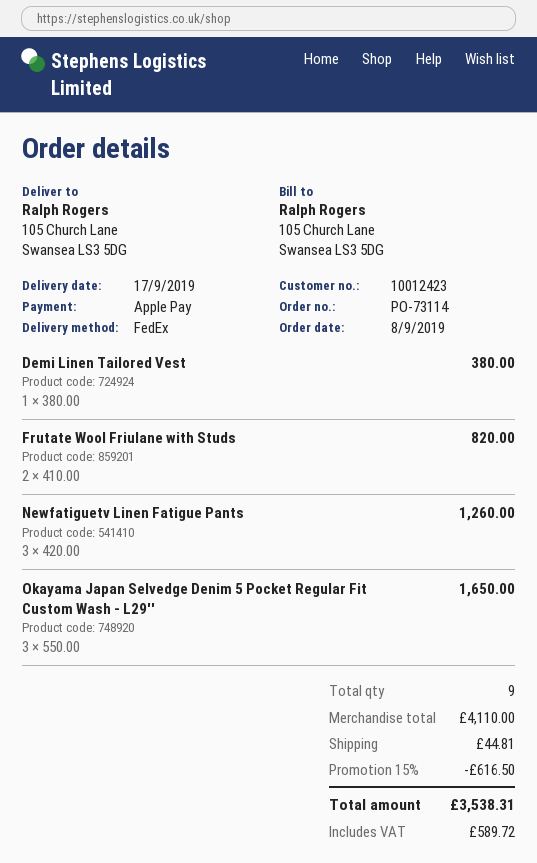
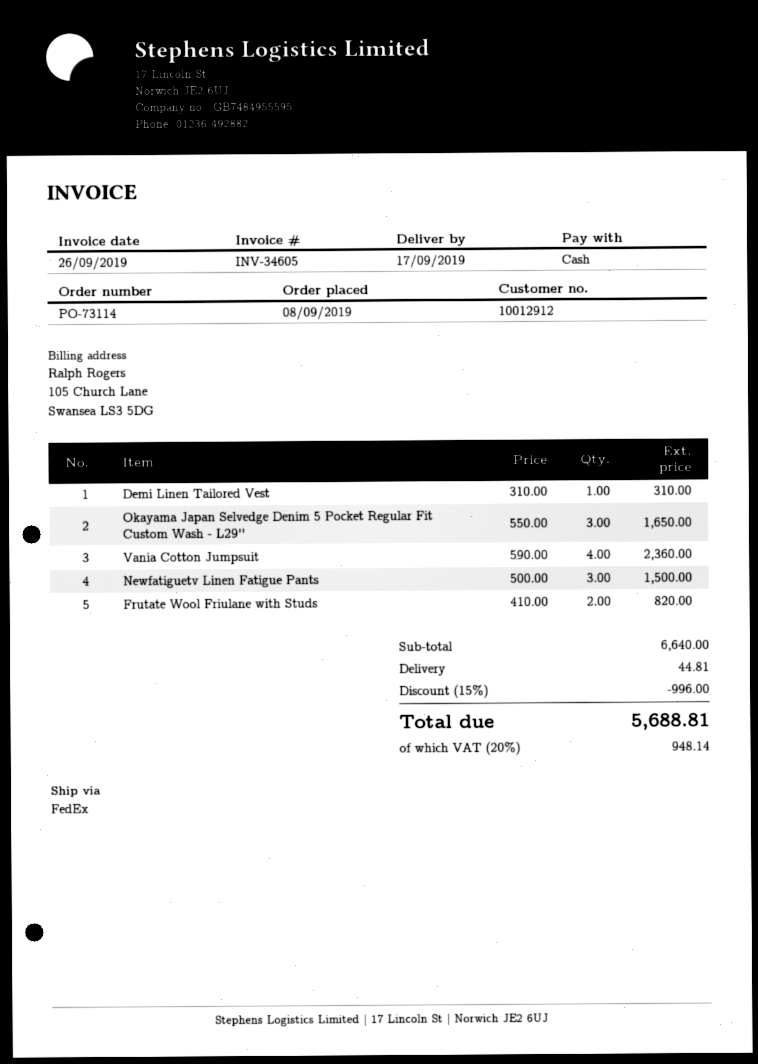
customer number: 10012423 -> 10012912
payment method: Apple Pay -> cash
Demi Linen Tailored Vest: 1 x 380.00 = 380.00 -> 1 x 310.00 = 310.00
Newfatiguetv Linen Fatigue Pants: 3 x 420.00 = 1260.00 -> 3 x 500.00 = 1500.00
Vania Cotton Jumpsuit: none -> 4 x 590.00 = 2360.00
subtotal: 4110.00 -> 6640.00
discount: 15% = 616.50 -> 15% = 996.00
tax: 589.72 -> 948.14
total: 3538.31 -> 5688.81

